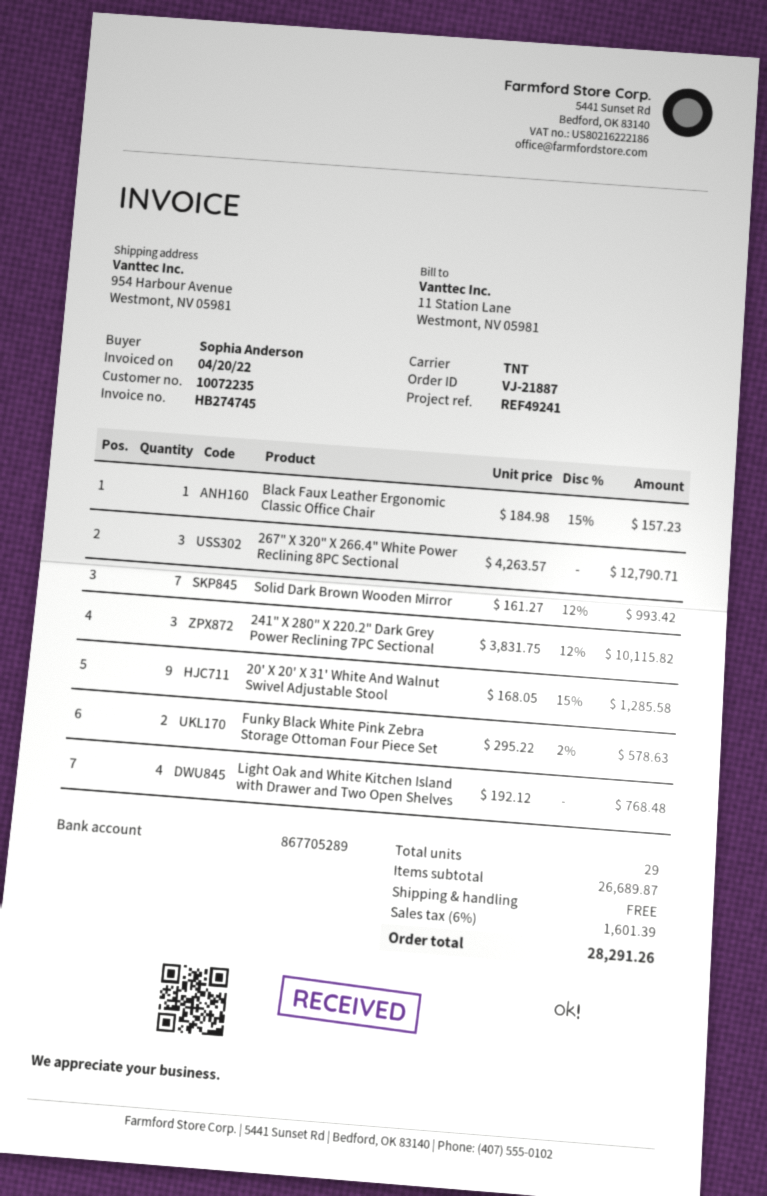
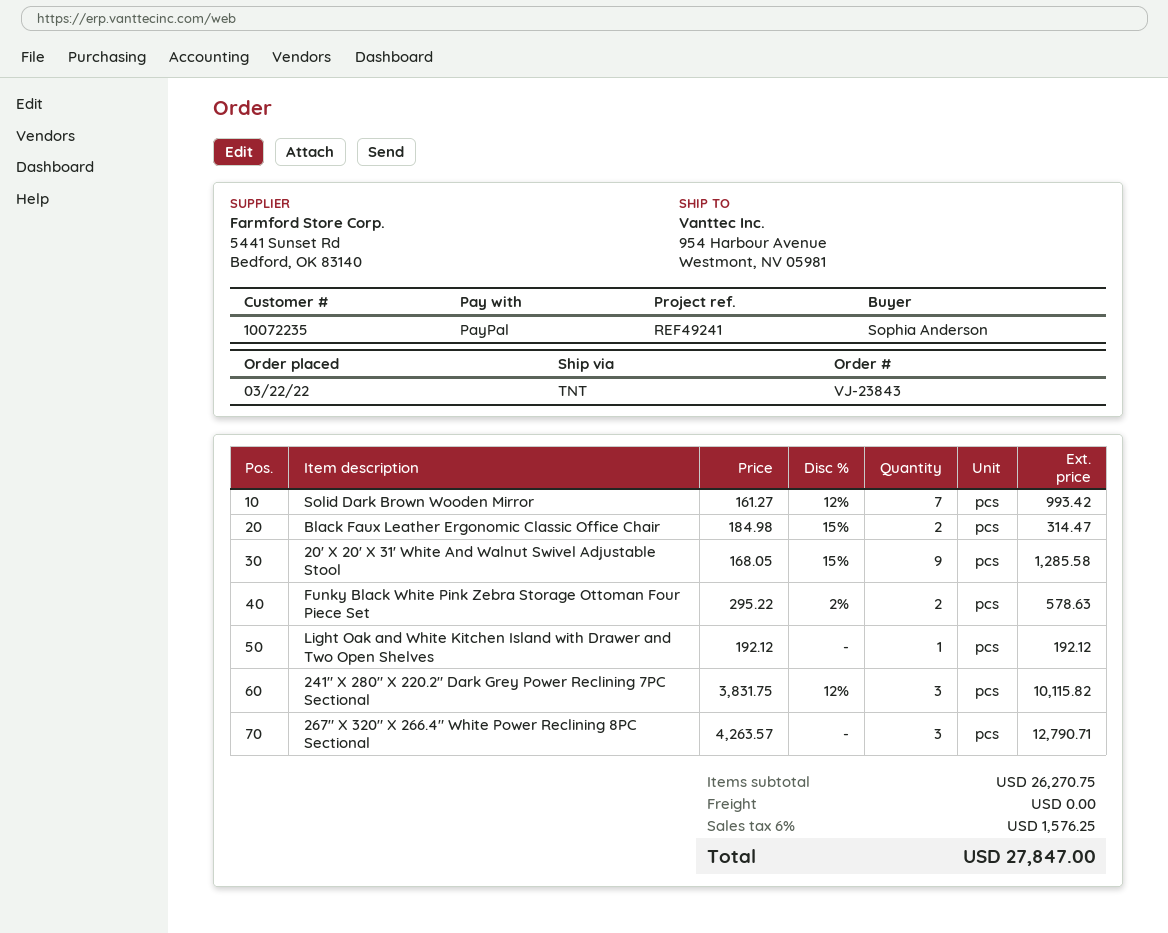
order number: VJ-21887 -> VJ-23843
Black Faux Leather Ergonomic Classic Office Chair: 1 x 184.98 - 15% = 157.23 -> 2 x 184.98 - 15% = 314.47
Light Oak and White Kitchen Island with Drawer and Two Open Shelves: 4 x 192.12 = 768.48 -> 1 x 192.12 = 192.12
subtotal: 26689.87 -> 26270.75
tax: 6% = 1601.39 -> 6% = 1576.25
total: 28291.26 -> 27847.00

